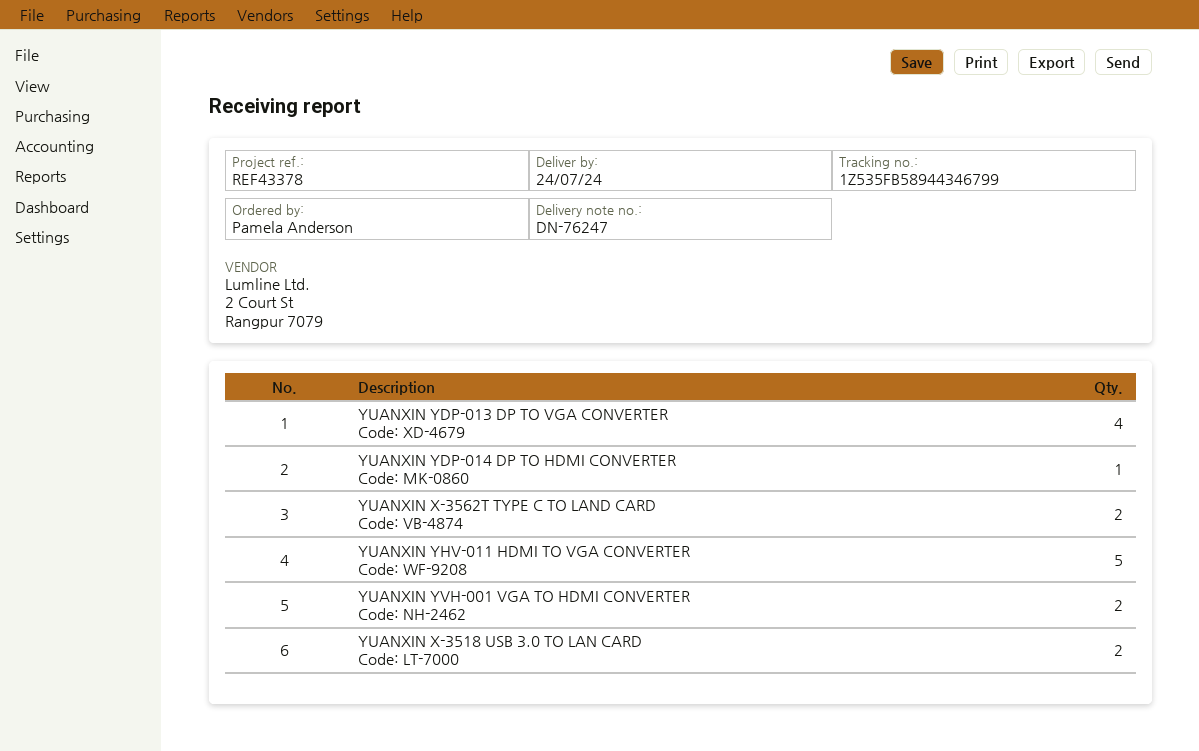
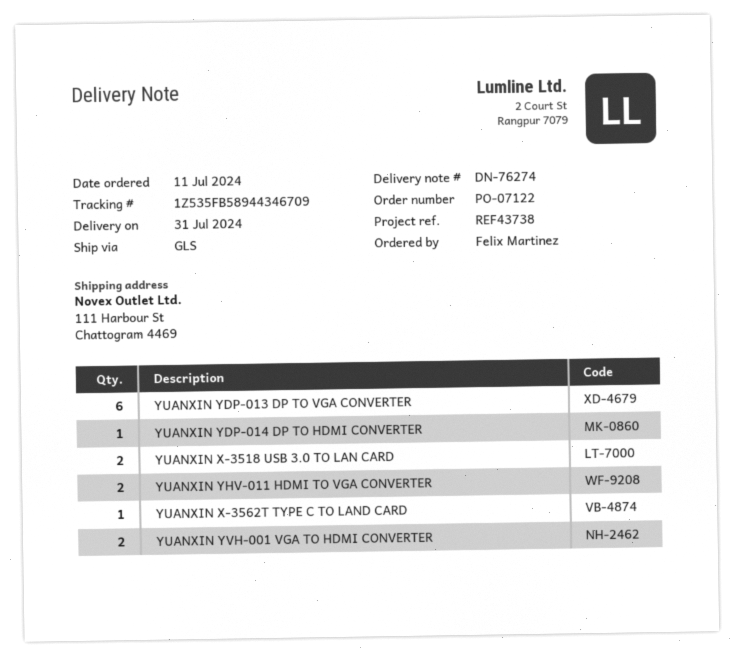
delivery note number: DN-76247 -> DN-76274
delivery date: 2024-07-24 -> 2024-07-31
reference: REF43378 -> REF43738
ordered by: Pamela Anderson -> Felix Martinez
tracking number: 1Z535FB58944346799 -> 1Z535FB58944346709
YUANXIN YDP-013 DP TO VGA CONVERTER: 4 -> 6
YUANXIN X-3562T TYPE C TO LAND CARD: 2 -> 1
YUANXIN YHV-011 HDMI TO VGA CONVERTER: 5 -> 2

